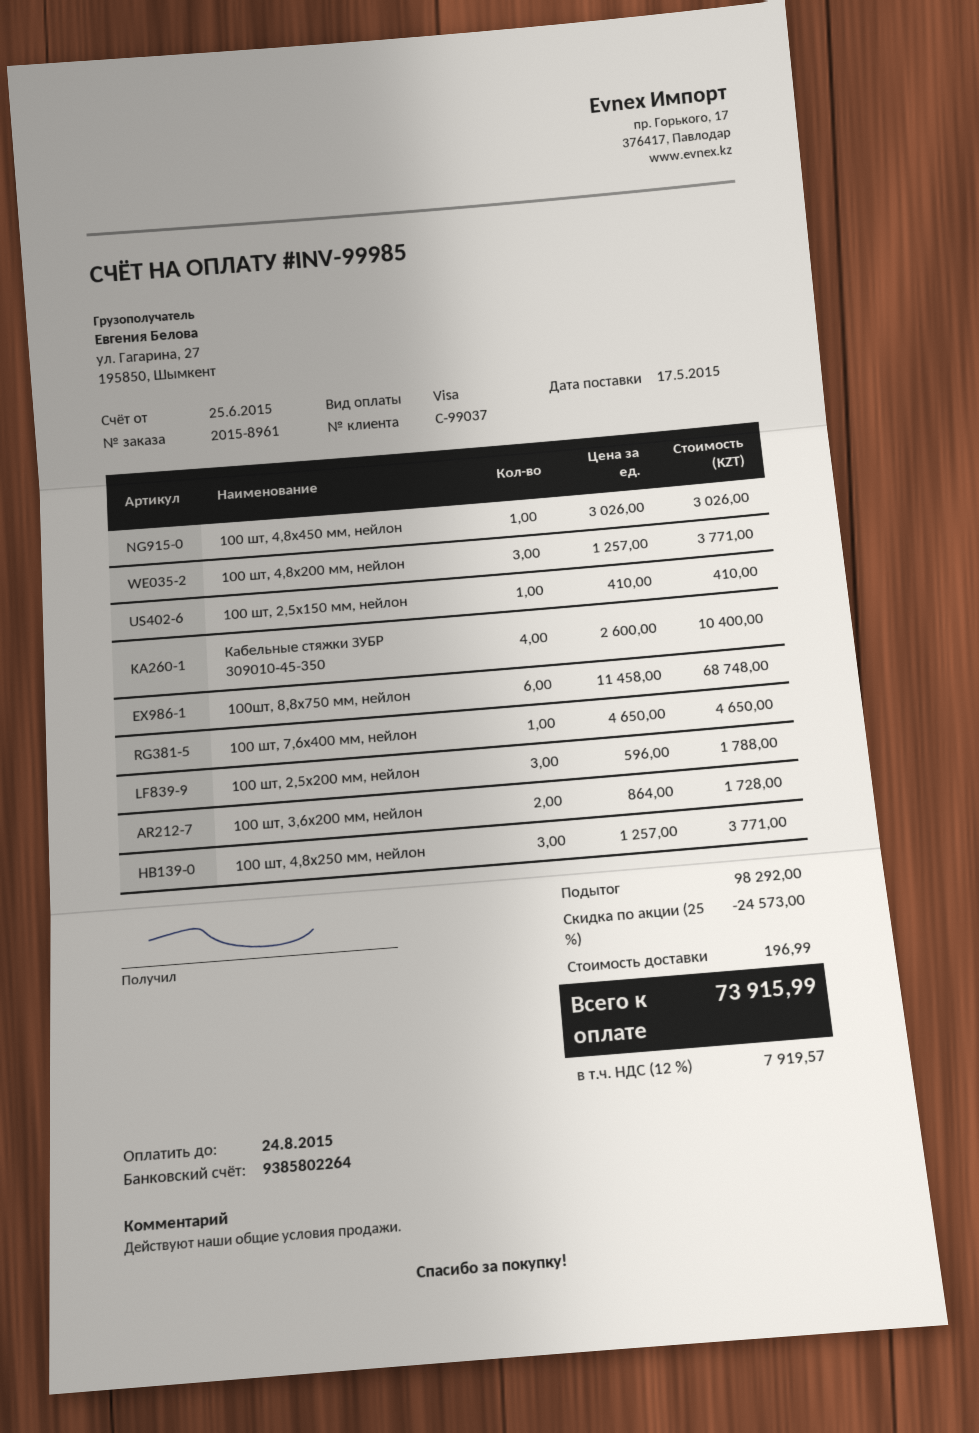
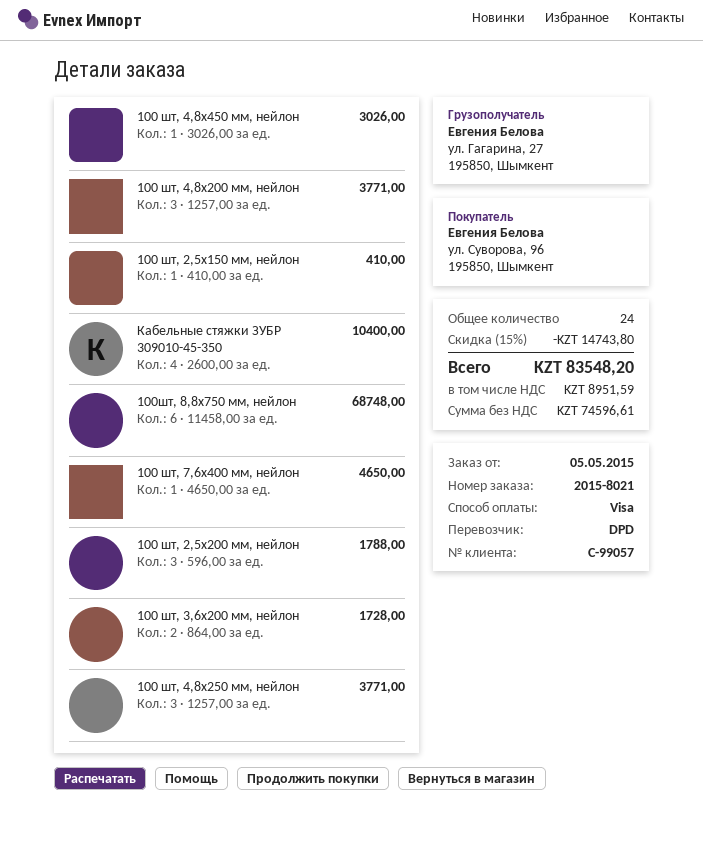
order number: 2015-8961 -> 2015-8021
customer number: C-99037 -> C-99057
discount: 25% = 24573.00 -> 15% = 14743.80
shipping: 196.99 -> none
tax: 7919.57 -> 8951.59
total: 73915.99 -> 83548.20

